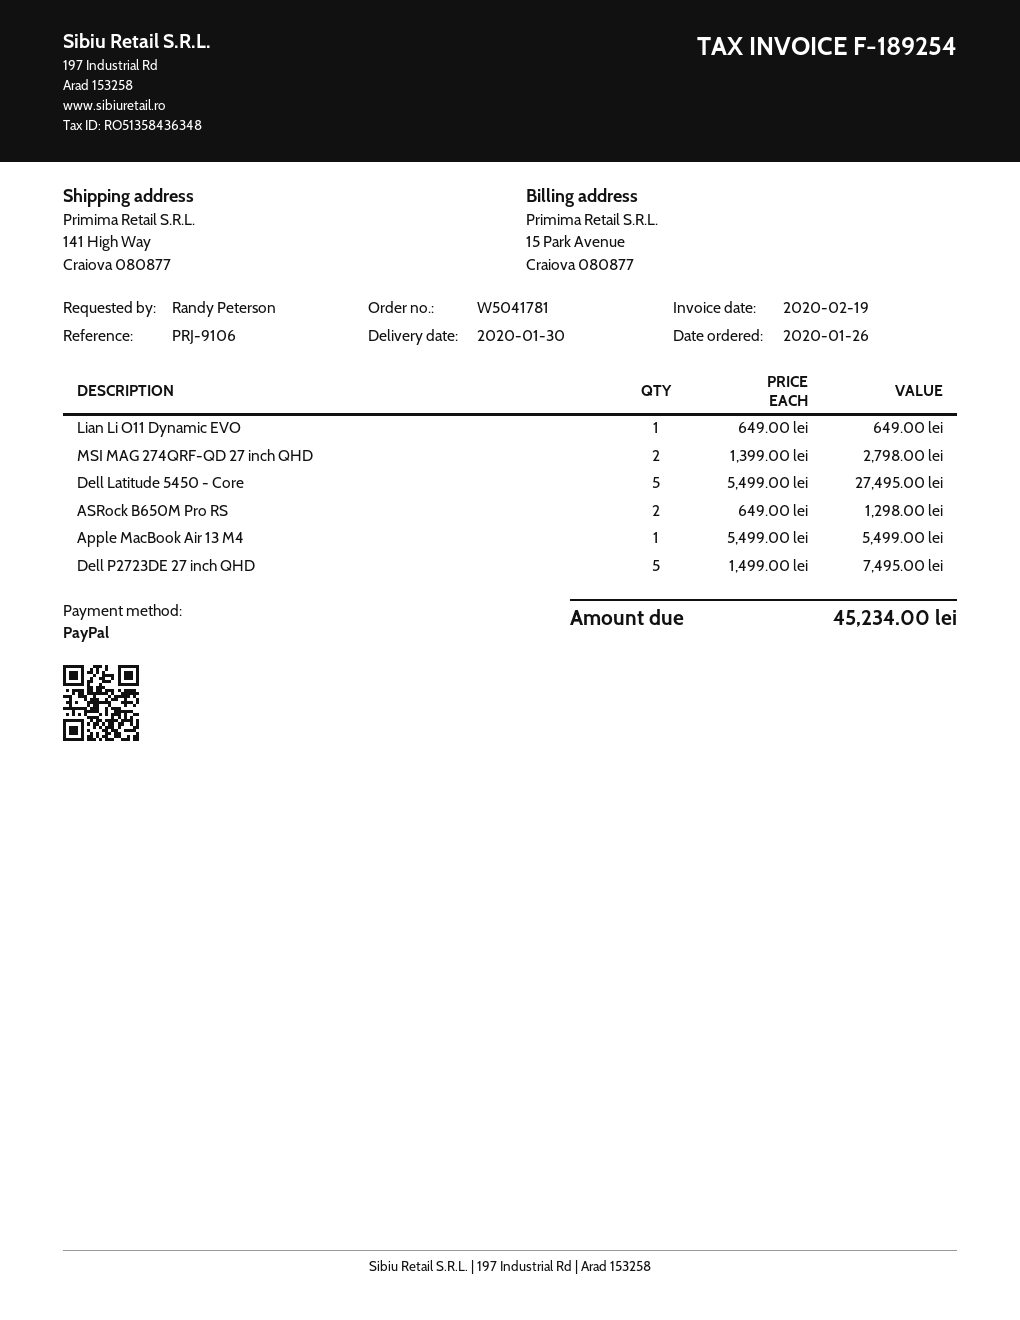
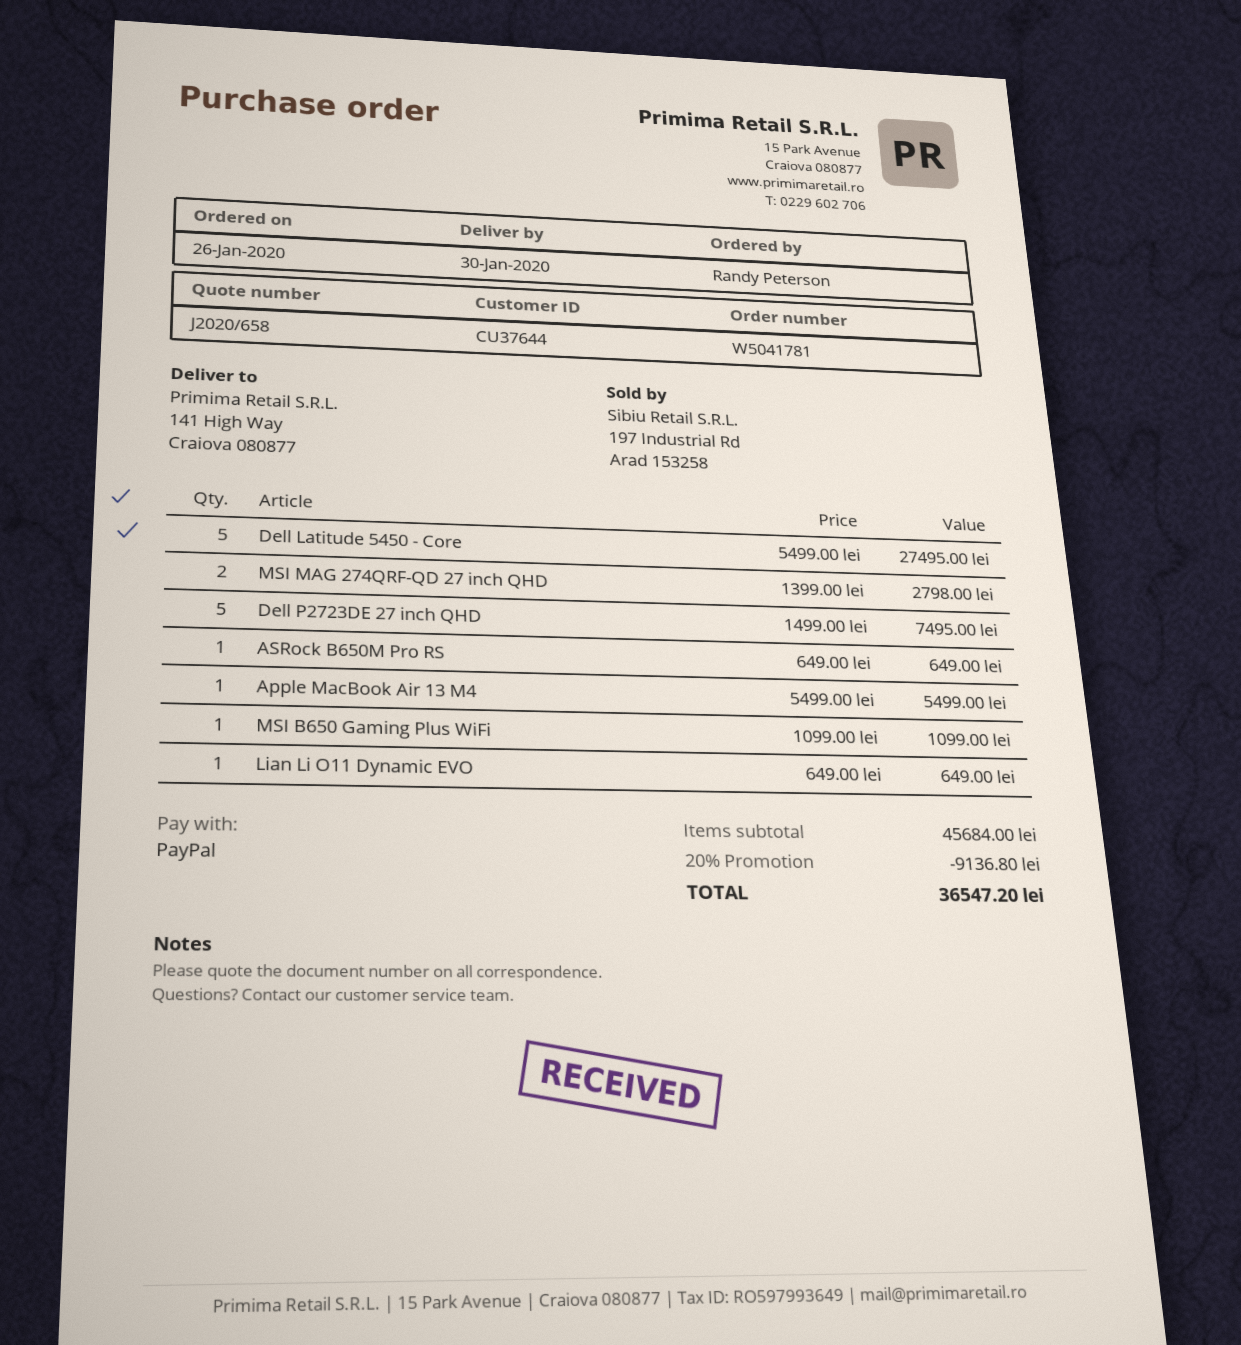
ASRock B650M Pro RS: 2 x 649.00 = 1298.00 -> 1 x 649.00 = 649.00
MSI B650 Gaming Plus WiFi: none -> 1 x 1099.00 = 1099.00
discount: none -> 20% = 9136.80
total: 45234.00 -> 36547.20

